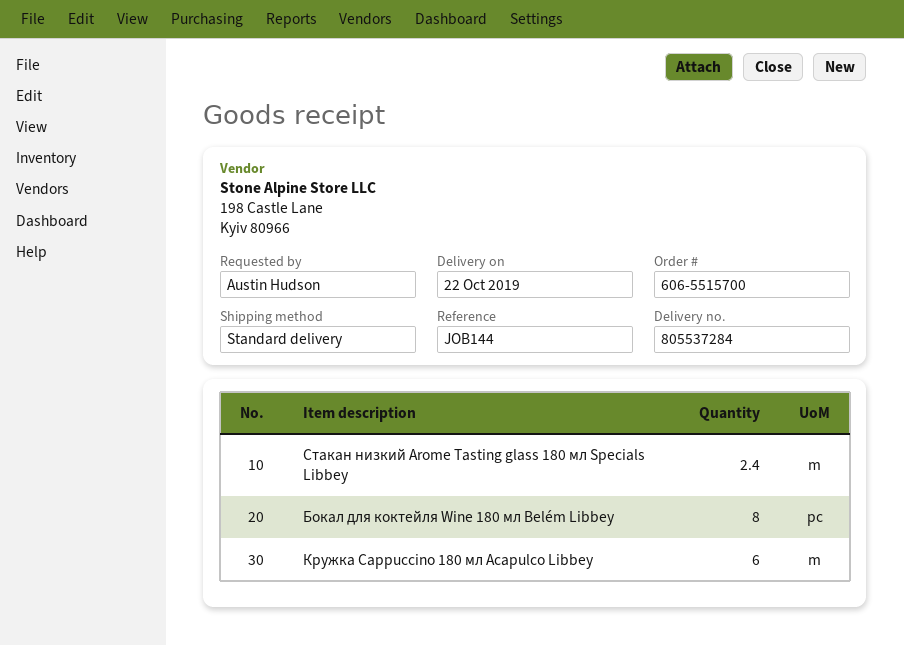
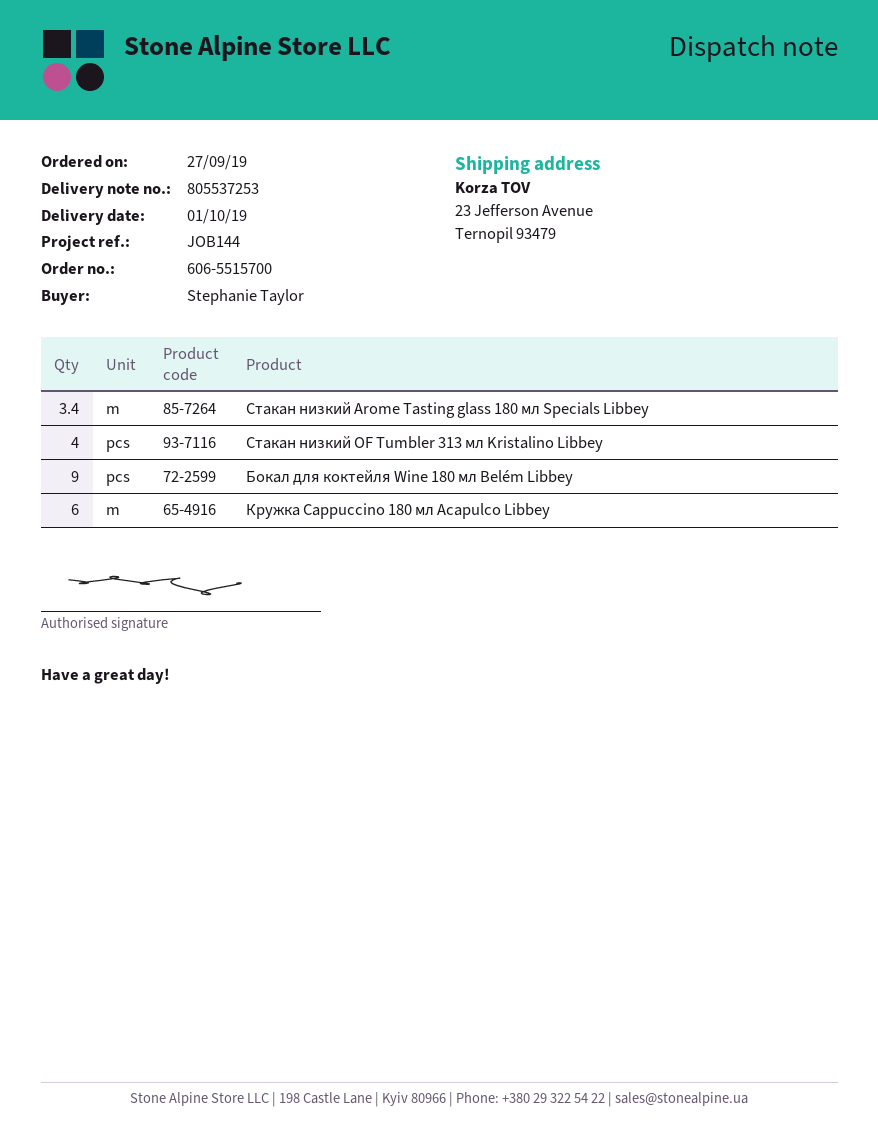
delivery note number: 805537284 -> 805537253
delivery date: 2019-10-22 -> 2019-10-01
ordered by: Austin Hudson -> Stephanie Taylor
Стакан низкий Arome Tasting glass 180 мл Specials Libbey: 2.4 -> 3.4
Бокал для коктейля Wine 180 мл Belém Libbey: 8 -> 9
Стакан низкий OF Tumbler 313 мл Kristalino Libbey: none -> 4

